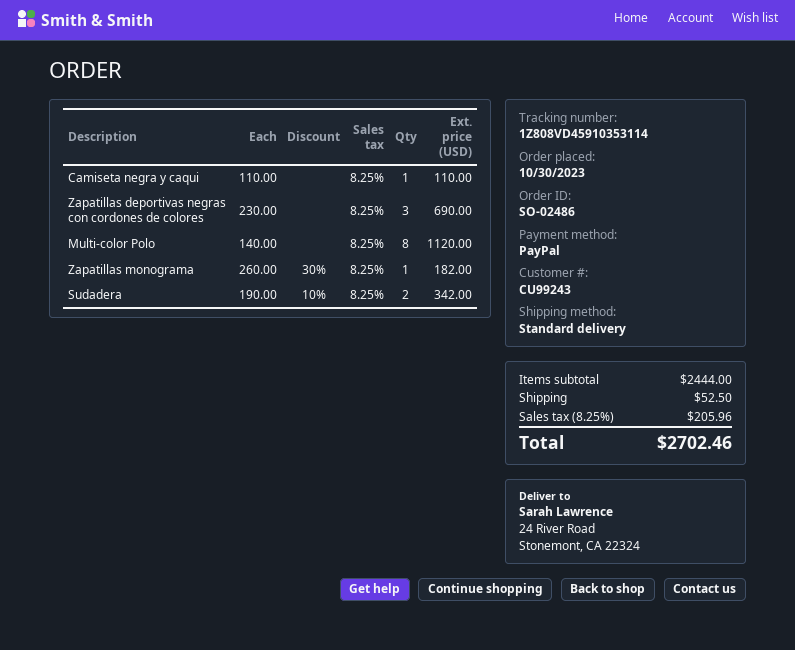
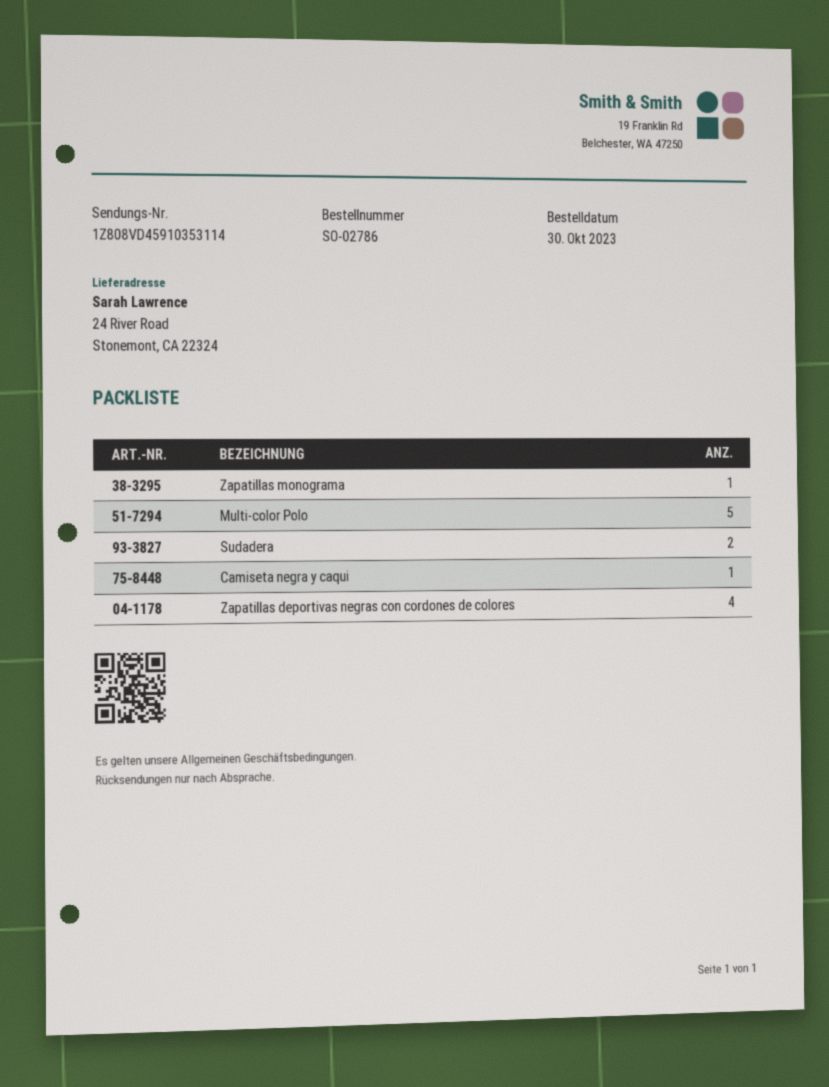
order number: SO-02486 -> SO-02786
Zapatillas deportivas negras con cordones de colores: 3 -> 4
Multi-color Polo: 8 -> 5

